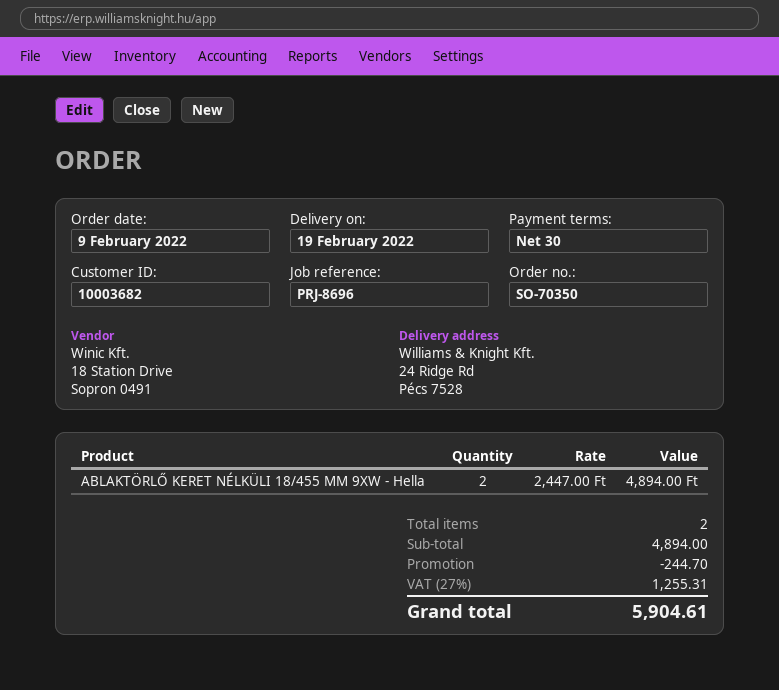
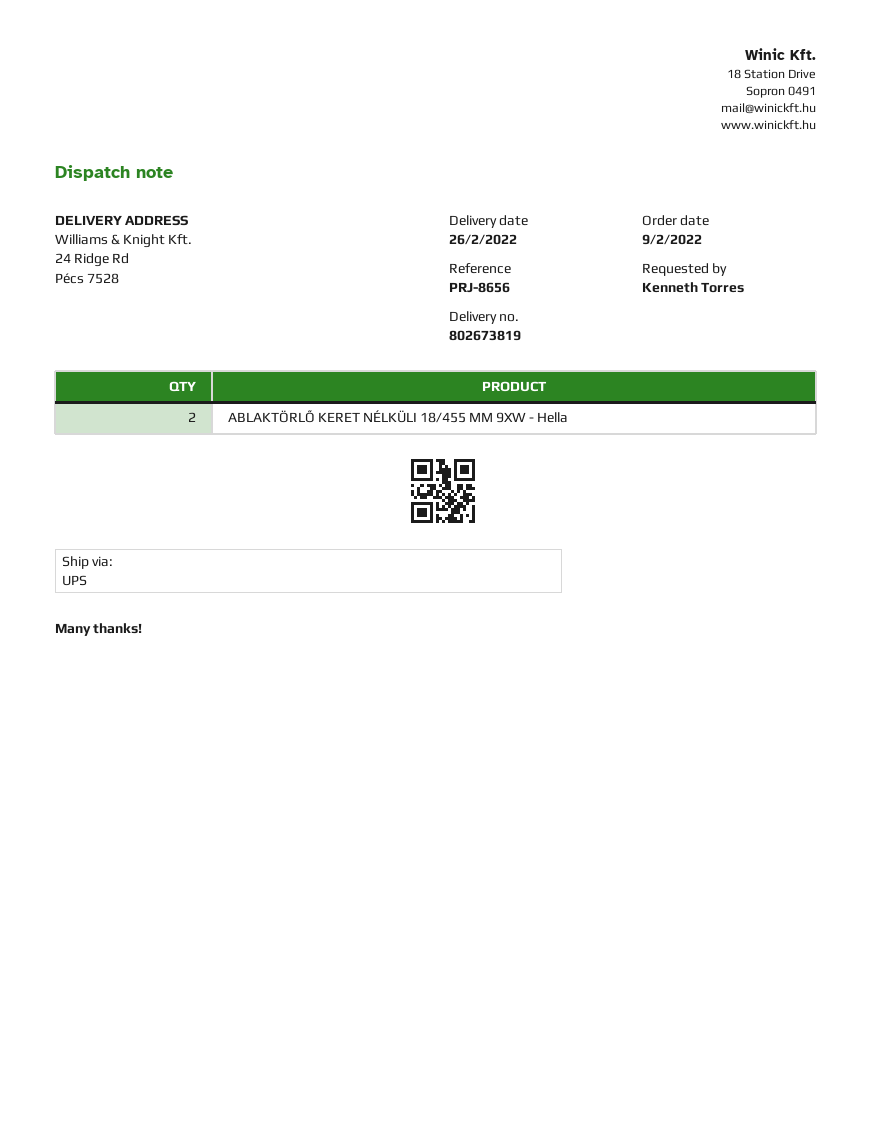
delivery date: 2022-02-19 -> 2022-02-26
reference: PRJ-8696 -> PRJ-8656

